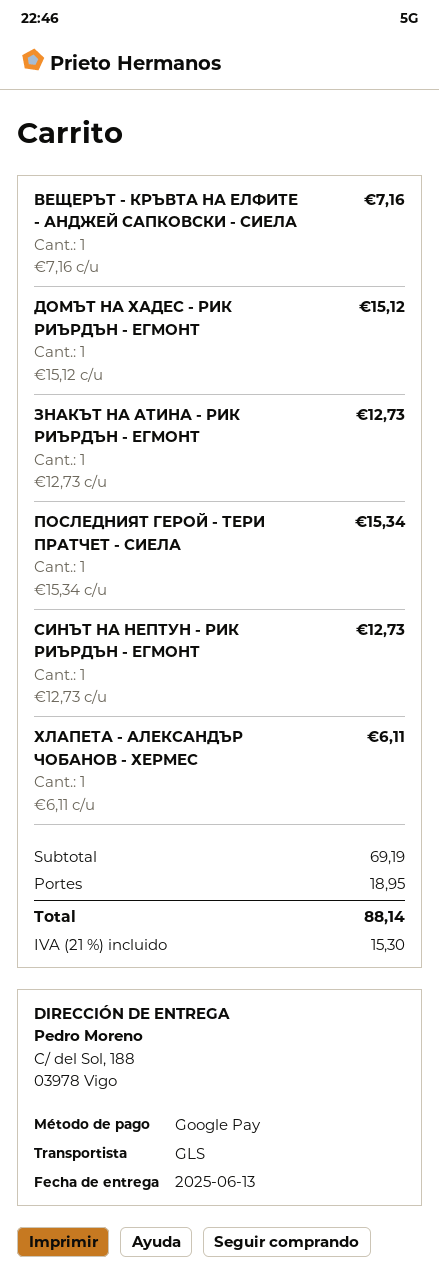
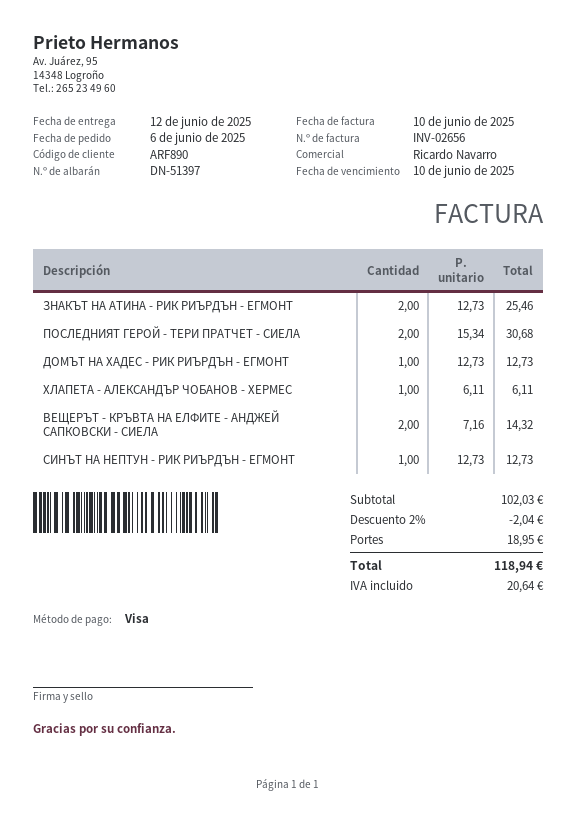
delivery date: 2025-06-13 -> 2025-06-12
payment method: Google Pay -> Visa
ВЕЩЕРЪТ - КРЪВТА НА ЕЛФИТЕ - АНДЖЕЙ САПКОВСКИ - СИЕЛА: 1 x 7.16 = 7.16 -> 2 x 7.16 = 14.32
ДОМЪТ НА ХАДЕС - РИК РИЪРДЪН - ЕГМОНТ: 1 x 15.12 = 15.12 -> 1 x 12.73 = 12.73
ЗНАКЪТ НА АТИНА - РИК РИЪРДЪН - ЕГМОНТ: 1 x 12.73 = 12.73 -> 2 x 12.73 = 25.46
ПОСЛЕДНИЯТ ГЕРОЙ - ТЕРИ ПРАТЧЕТ - СИЕЛА: 1 x 15.34 = 15.34 -> 2 x 15.34 = 30.68
subtotal: 69.19 -> 102.03
discount: none -> 2% = 2.04
tax: 15.30 -> 20.64
total: 88.14 -> 118.94

